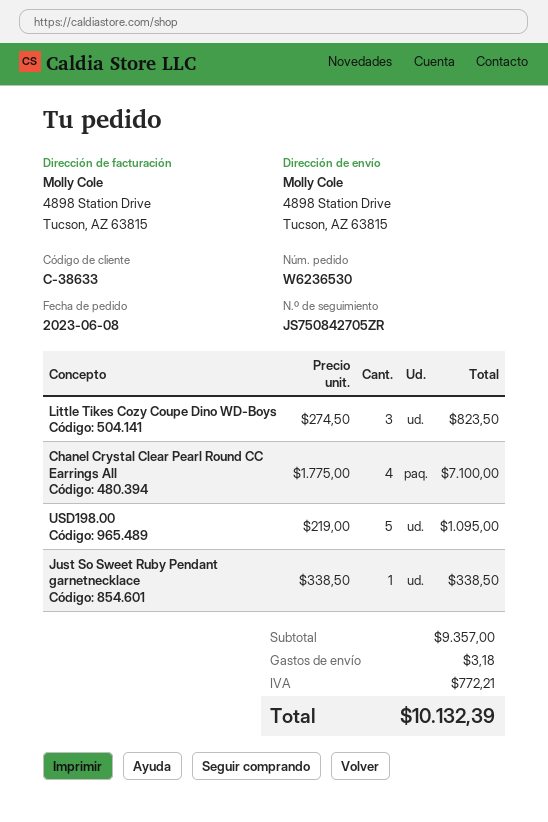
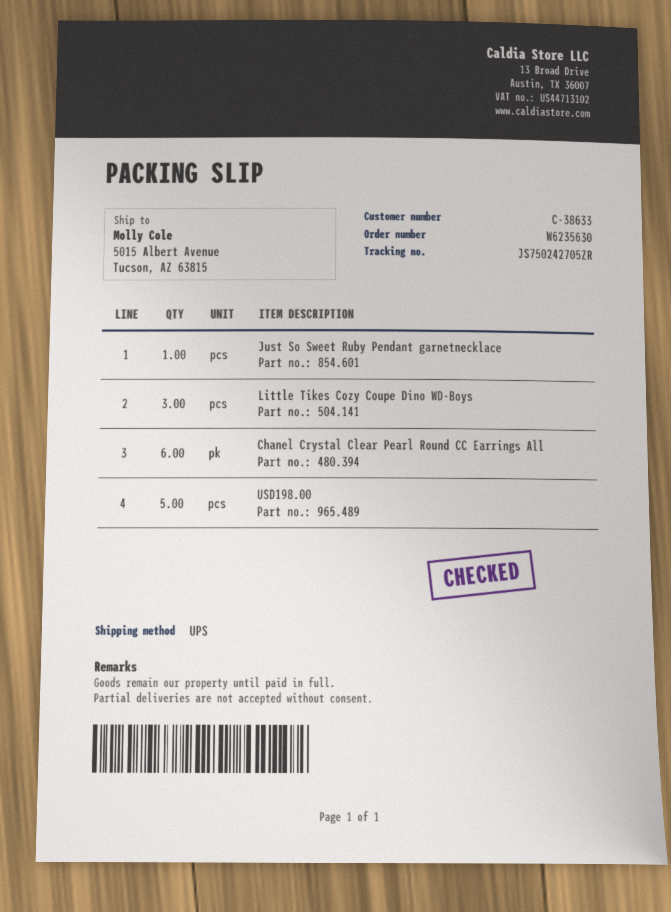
order number: W6236530 -> W6235630
tracking number: JS750842705ZR -> JS750242705ZR
ship to: 4898 Station Drive, Tucson, AZ 63815 -> 5015 Albert Avenue, Tucson, AZ 63815
Chanel Crystal Clear Pearl Round CC Earrings All: 4 -> 6

